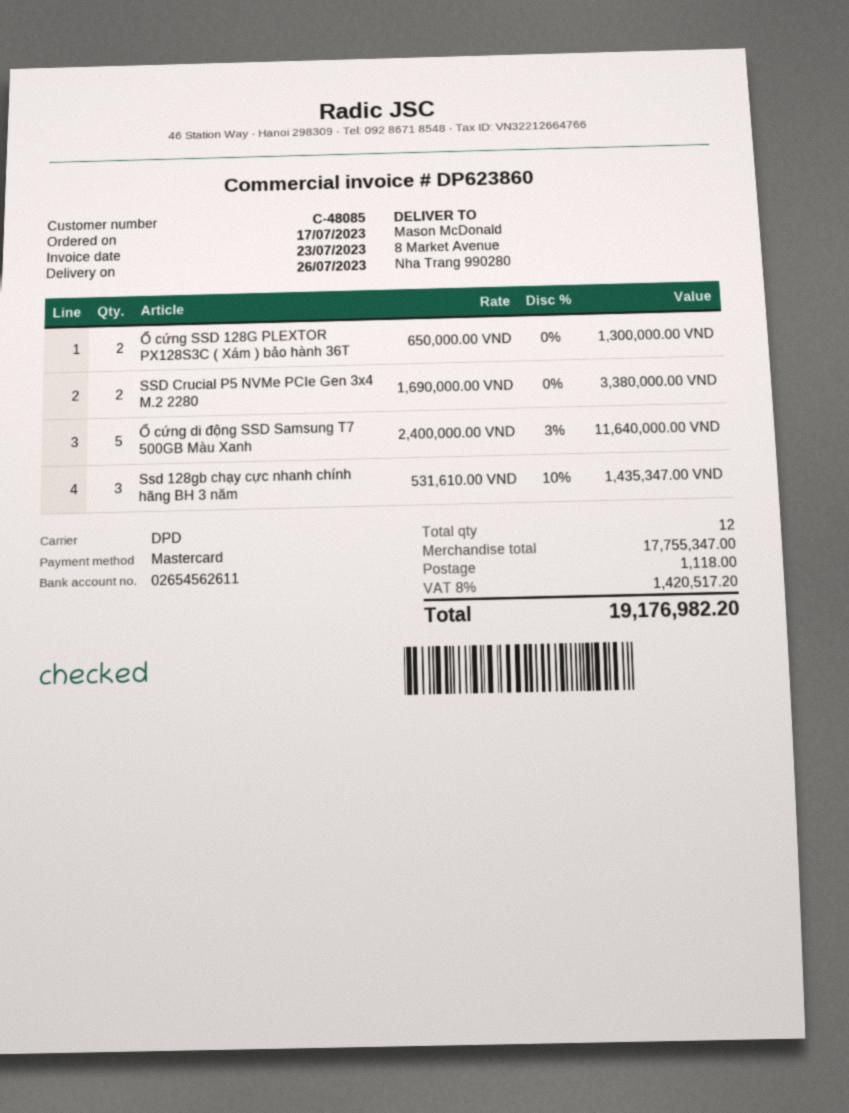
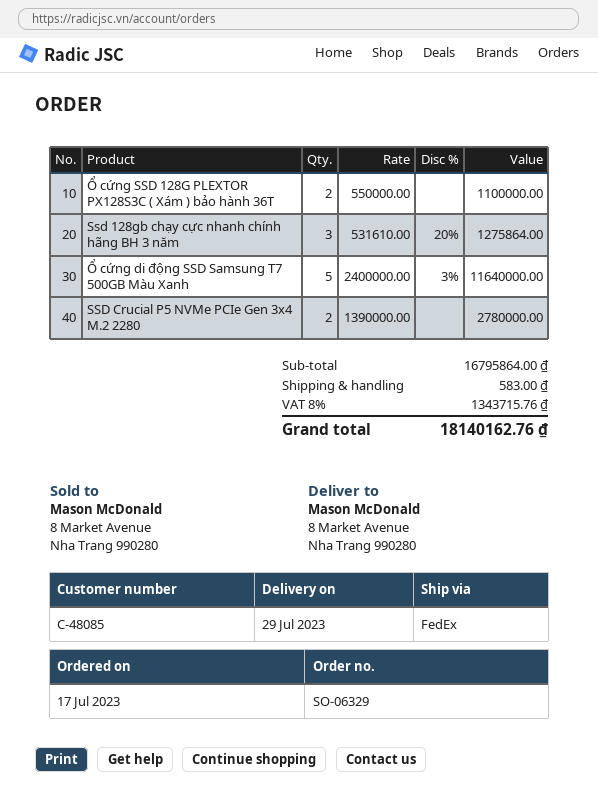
delivery date: 2023-07-26 -> 2023-07-29
shipping method: DPD -> FedEx
Ổ cứng SSD 128G PLEXTOR PX128S3C ( Xám ) bảo hành 36T: 2 x 650000.00 = 1300000.00 -> 2 x 550000.00 = 1100000.00
SSD Crucial P5 NVMe PCIe Gen 3x4 M.2 2280: 2 x 1690000.00 = 3380000.00 -> 2 x 1390000.00 = 2780000.00
Ssd 128gb chạy cực nhanh chính hãng BH 3 năm: 3 x 531610.00 - 10% = 1435347.00 -> 3 x 531610.00 - 20% = 1275864.00
subtotal: 17755347.00 -> 16795864.00
shipping: 1118.00 -> 583.00
tax: 8% = 1420517.20 -> 8% = 1343715.76
total: 19176982.20 -> 18140162.76

